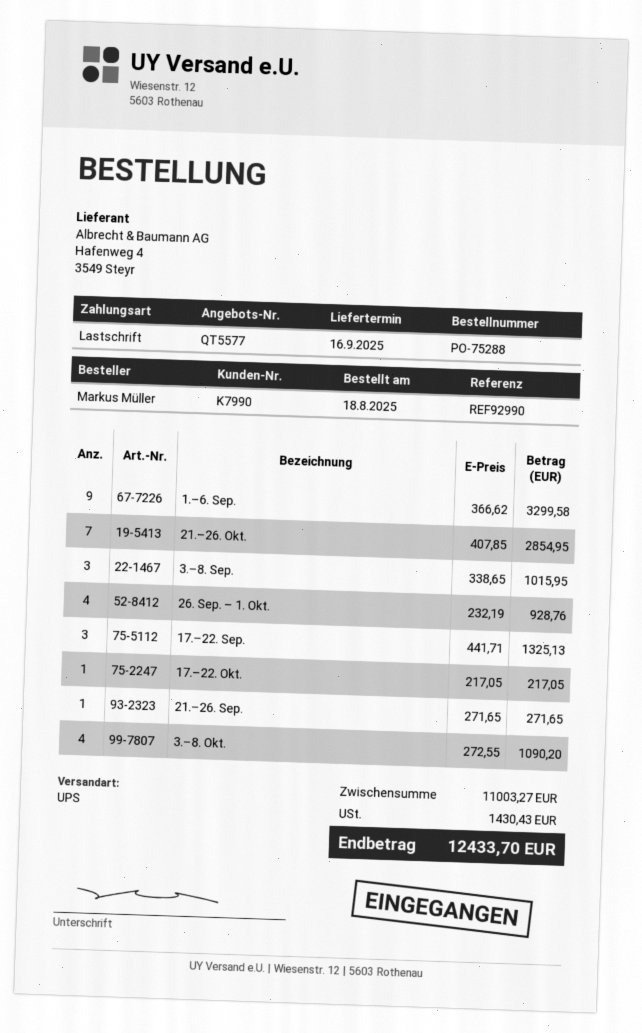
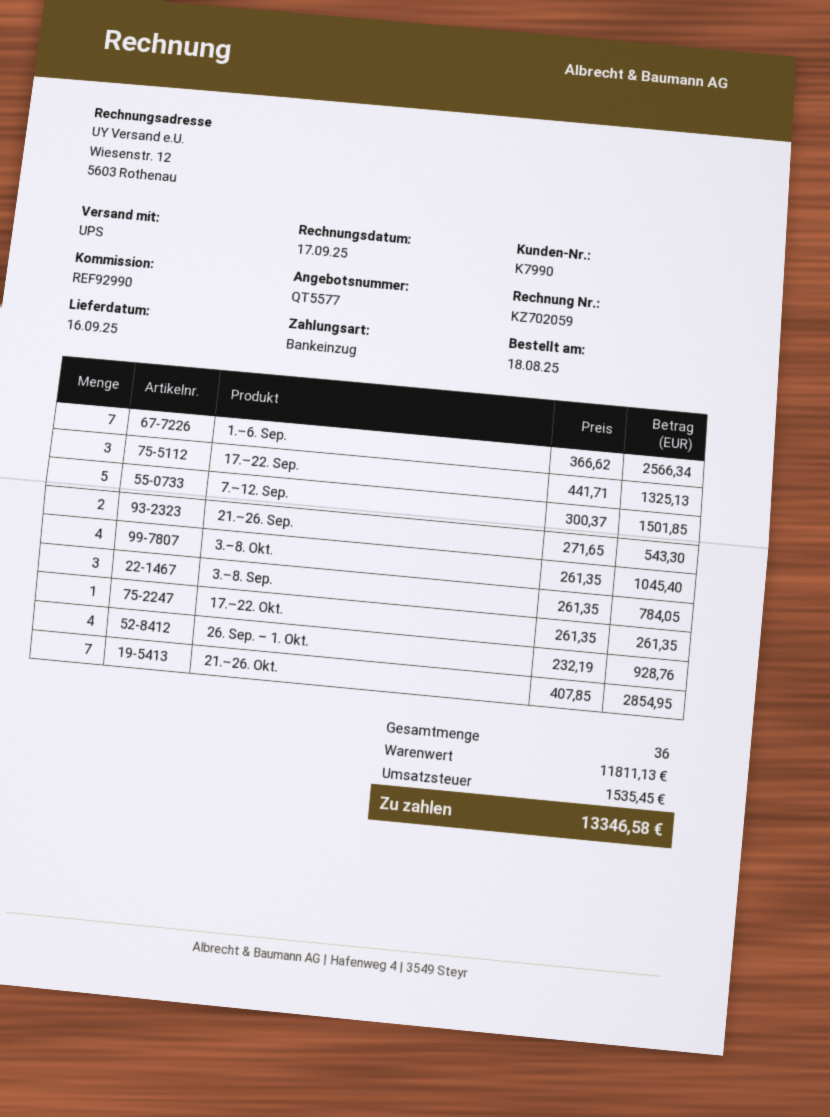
1.–6. Sep.: 9 x 366.62 = 3299.58 -> 7 x 366.62 = 2566.34
3.–8. Sep.: 3 x 338.65 = 1015.95 -> 3 x 261.35 = 784.05
17.–22. Okt.: 1 x 217.05 = 217.05 -> 1 x 261.35 = 261.35
21.–26. Sep.: 1 x 271.65 = 271.65 -> 2 x 271.65 = 543.30
3.–8. Okt.: 4 x 272.55 = 1090.20 -> 4 x 261.35 = 1045.40
7.–12. Sep.: none -> 5 x 300.37 = 1501.85
subtotal: 11003.27 -> 11811.13
tax: 1430.43 -> 1535.45
total: 12433.70 -> 13346.58

